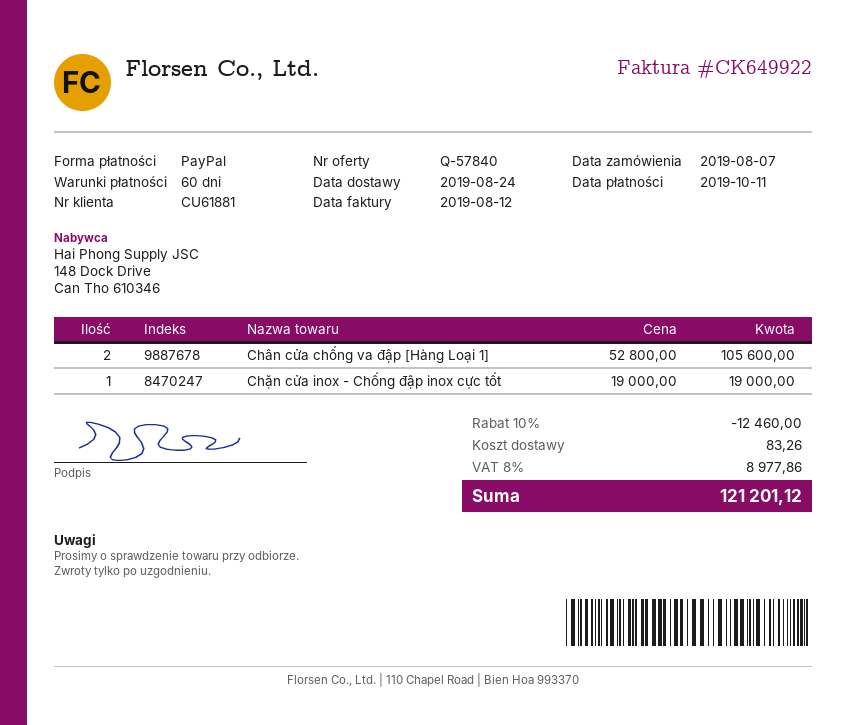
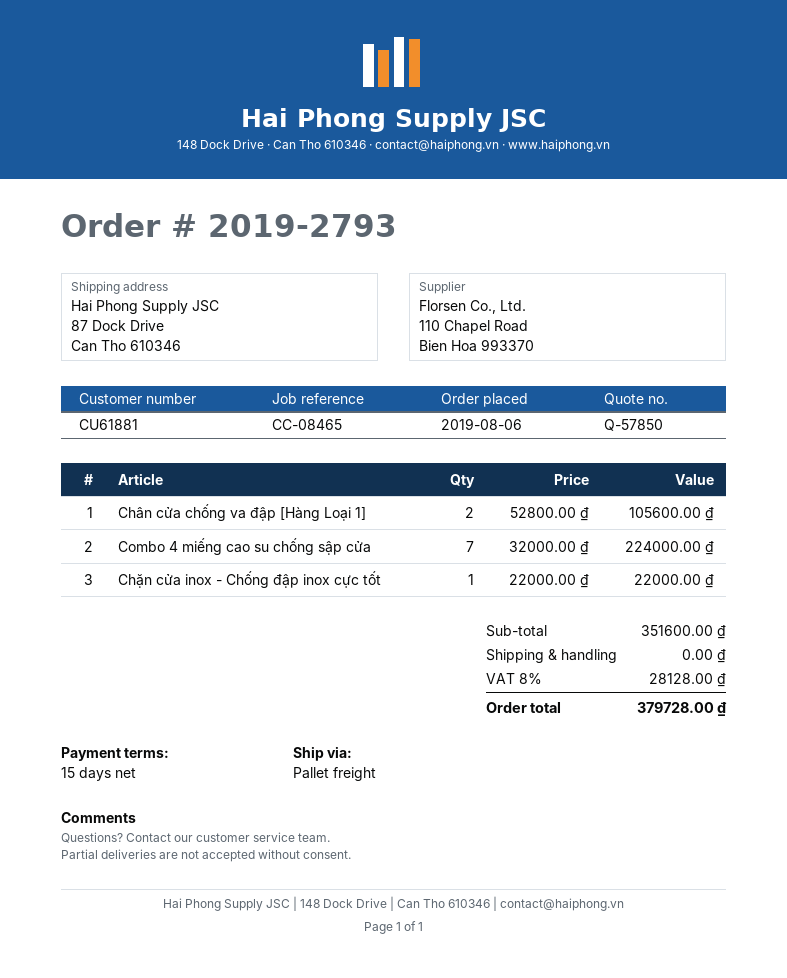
quote number: Q-57840 -> Q-57850
order date: 2019-08-07 -> 2019-08-06
payment terms: 60 days -> 15 days
Chặn cửa inox - Chống đập inox cực tốt: 1 x 19000.00 = 19000.00 -> 1 x 22000.00 = 22000.00
Combo 4 miếng cao su chống sập cửa: none -> 7 x 32000.00 = 224000.00
discount: 10% = 12460.00 -> none
shipping: 83.26 -> 0.00
tax: 8% = 8977.86 -> 8% = 28128.00
total: 121201.12 -> 379728.00

